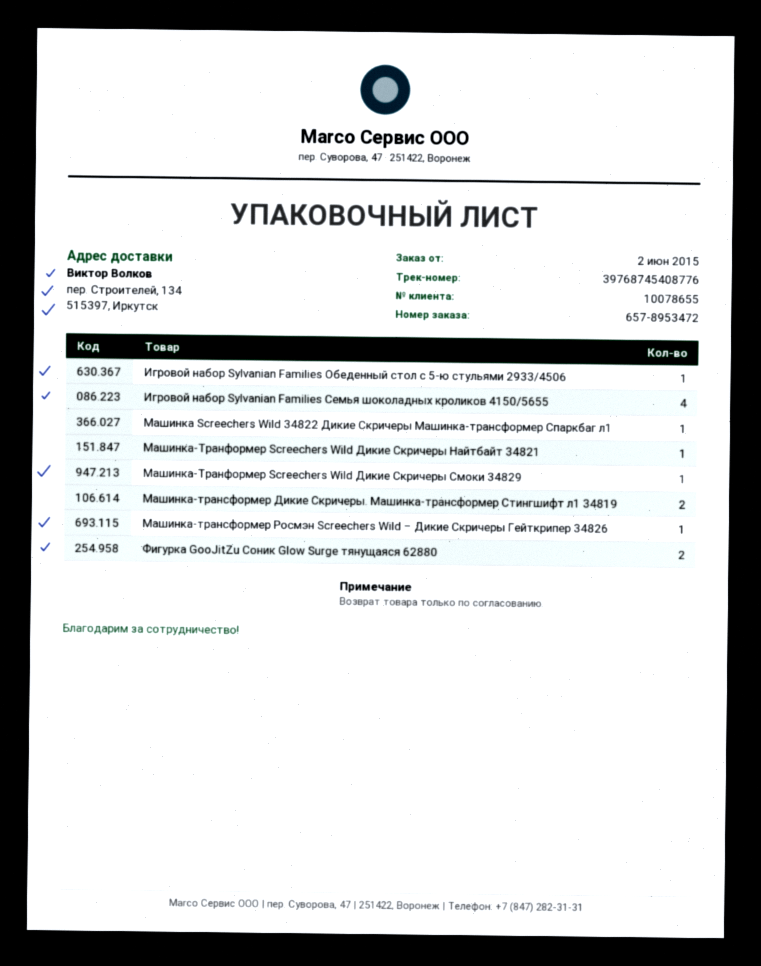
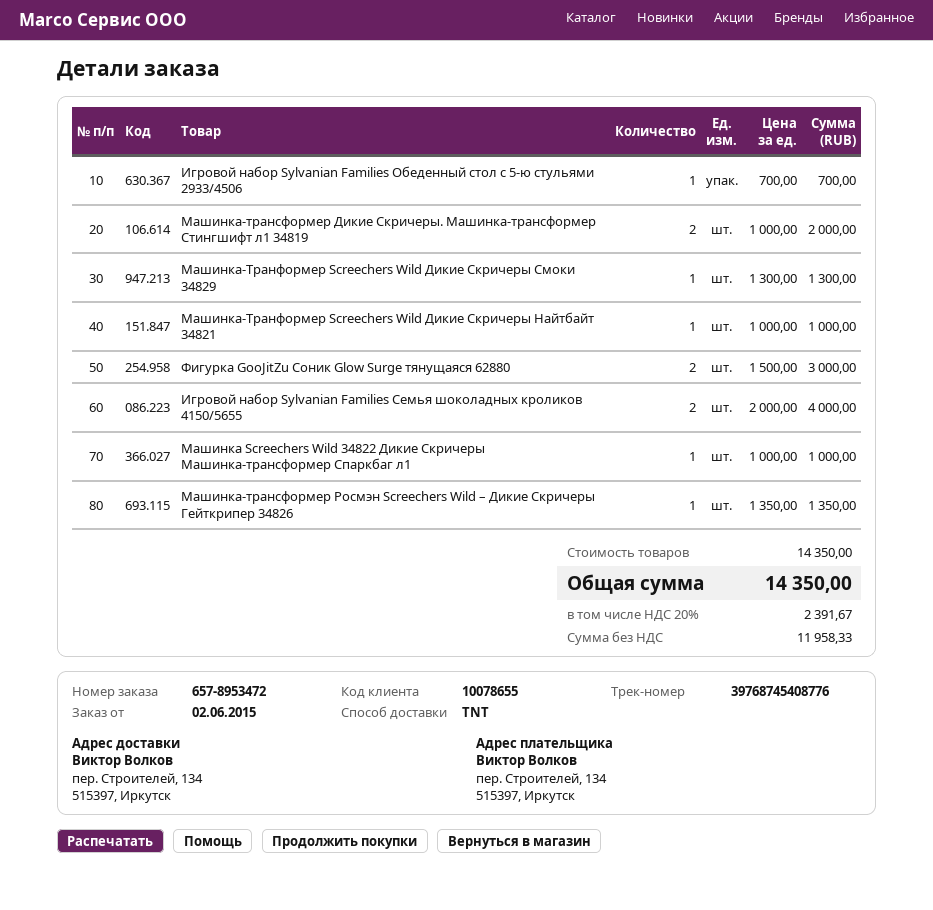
Игровой набор Sylvanian Families Семья шоколадных кроликов 4150/5655: 4 -> 2

